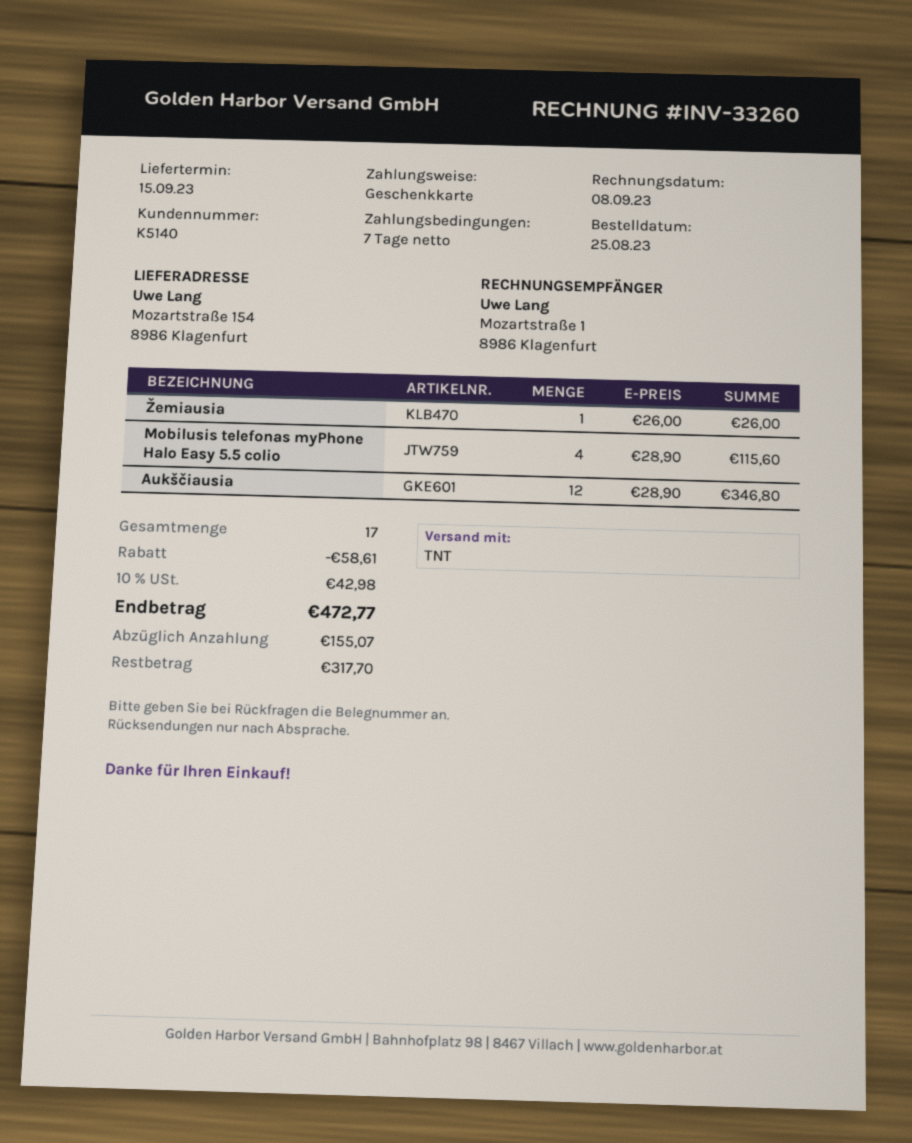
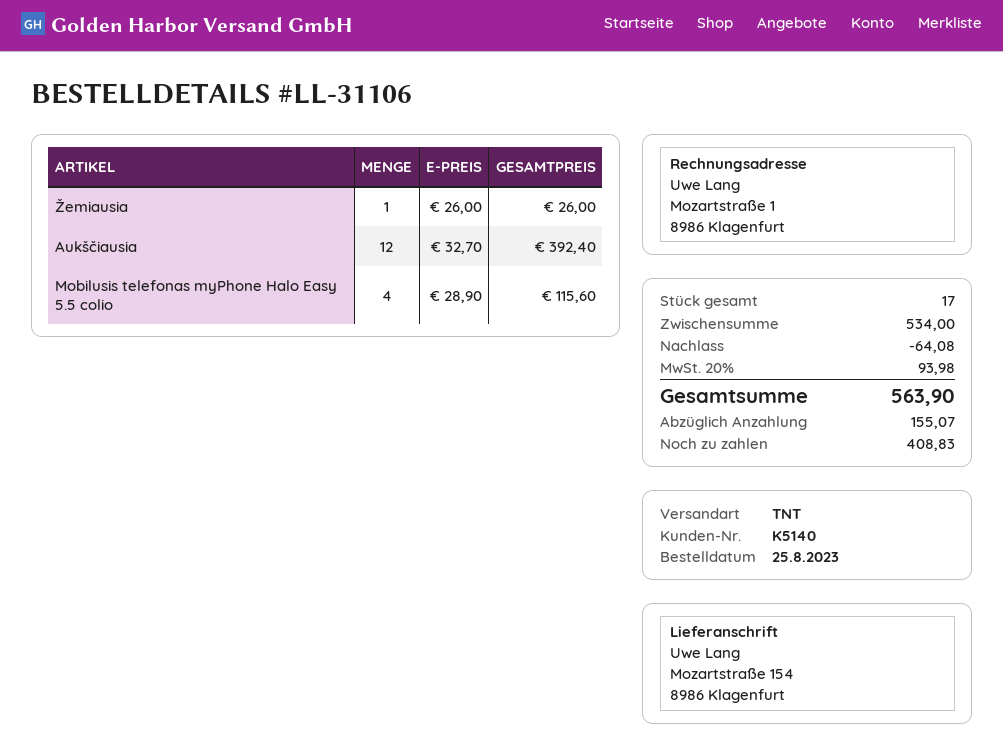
Aukščiausia: 12 x 28.90 = 346.80 -> 12 x 32.70 = 392.40
discount: 58.61 -> 64.08
tax: 10% = 42.98 -> 20% = 93.98
total: 472.77 -> 563.90
balance: 317.70 -> 408.83

